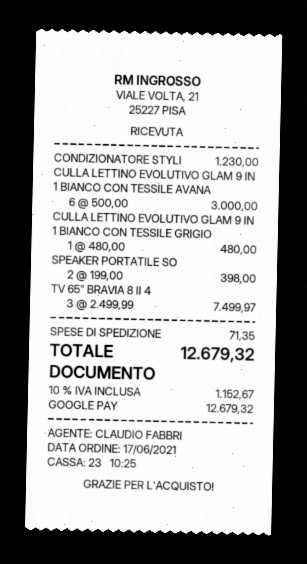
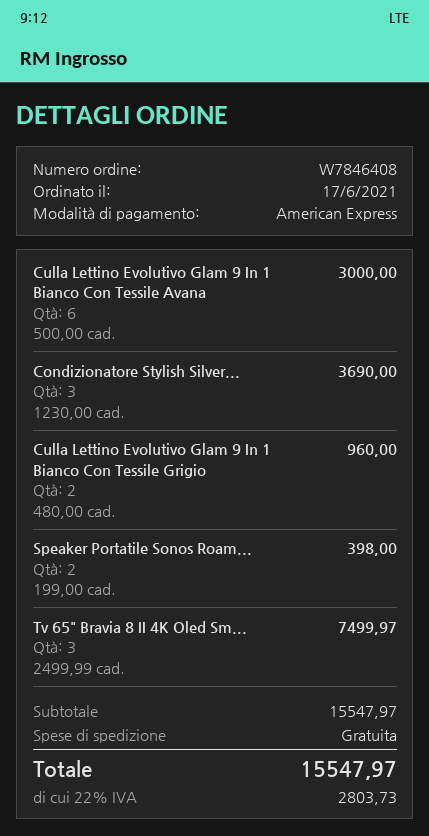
payment method: Google Pay -> American Express
CONDIZIONATORE STYLI: 1 x 1230.00 = 1230.00 -> 3 x 1230.00 = 3690.00
CULLA LETTINO EVOLUTIVO GLAM 9 IN 1 BIANCO CON TESSILE GRIGIO: 1 x 480.00 = 480.00 -> 2 x 480.00 = 960.00
shipping: 71.35 -> 0.00
tax: 10% = 1152.67 -> 22% = 2803.73
total: 12679.32 -> 15547.97

